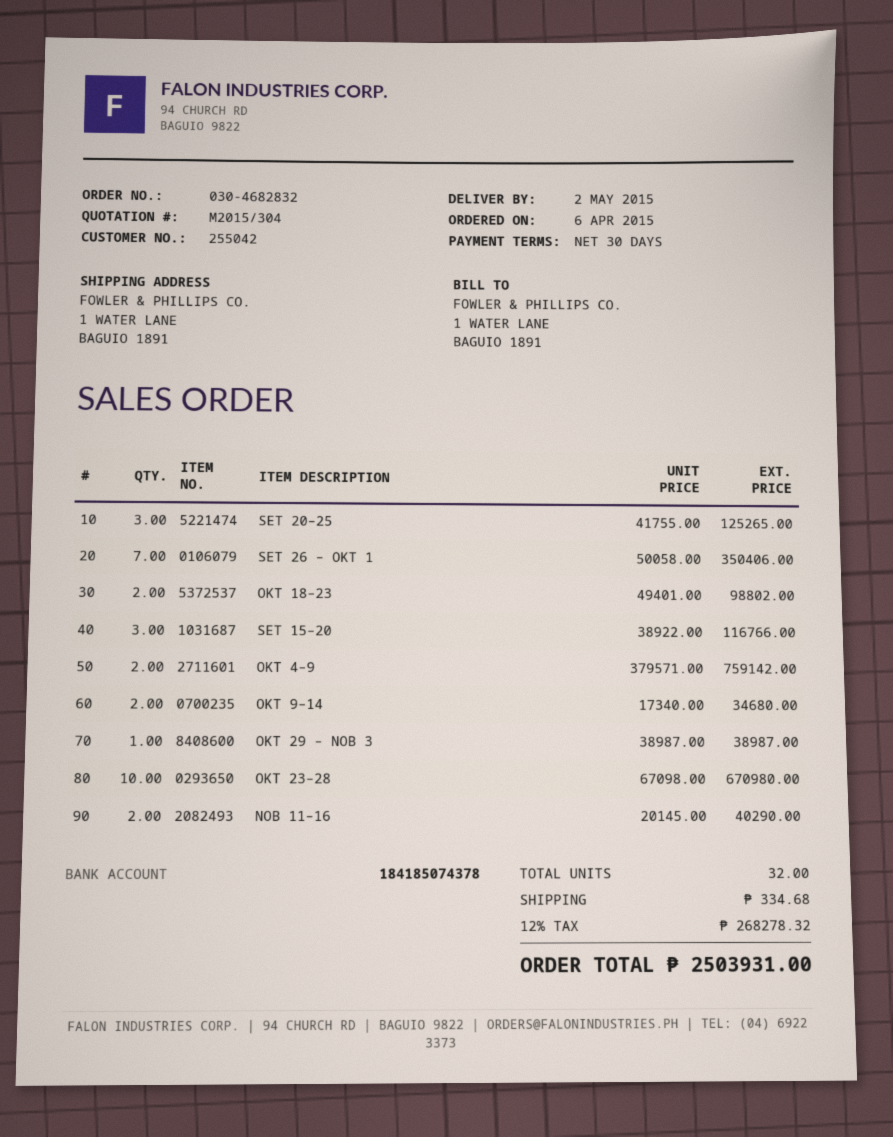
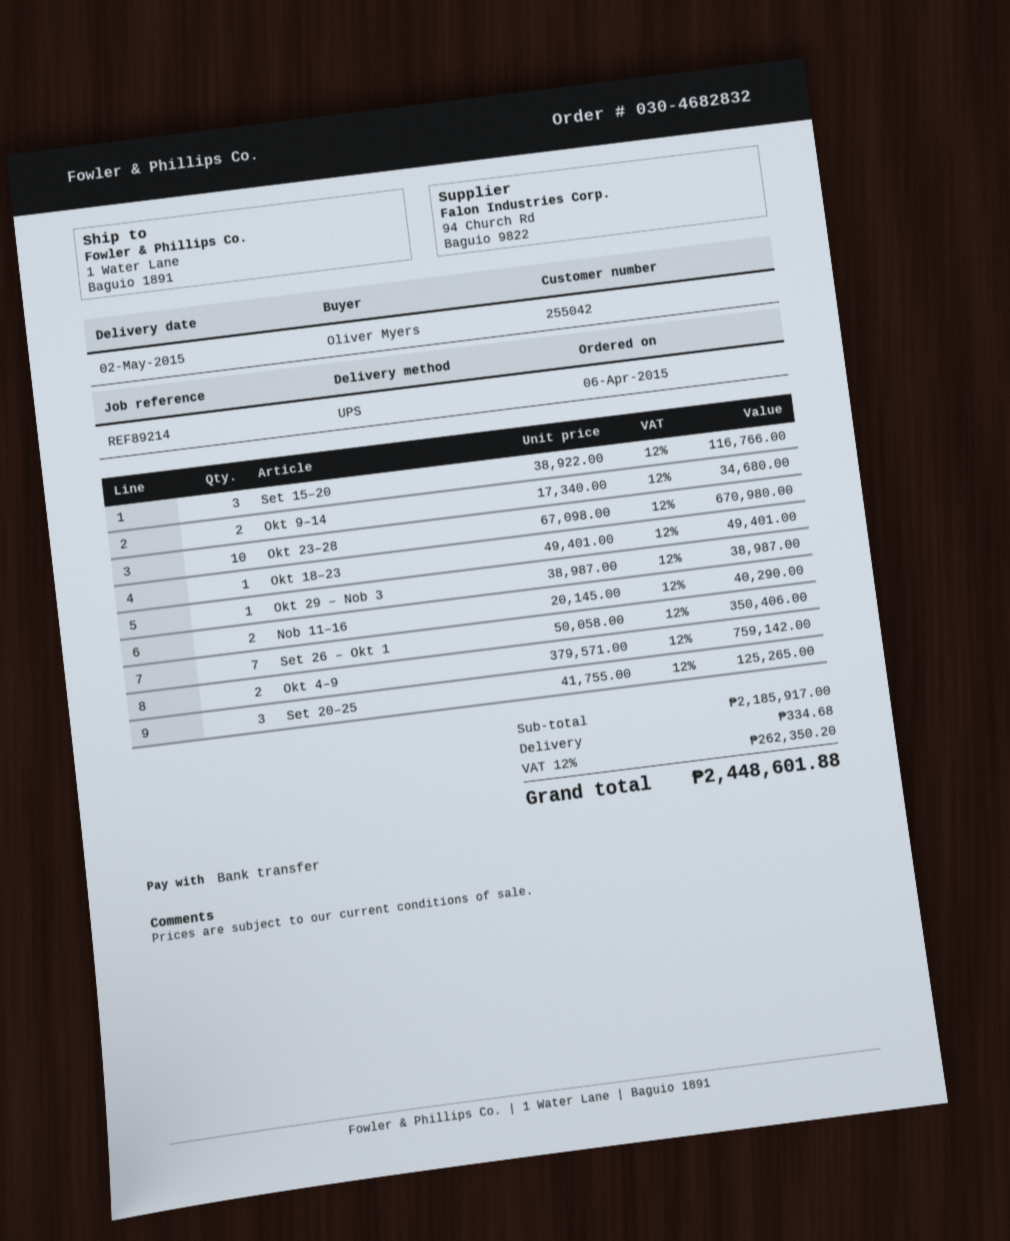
OKT 18–23: 2 x 49401.00 = 98802.00 -> 1 x 49401.00 = 49401.00
tax: 12% = 268278.32 -> 12% = 262350.20
total: 2503931.00 -> 2448601.88

